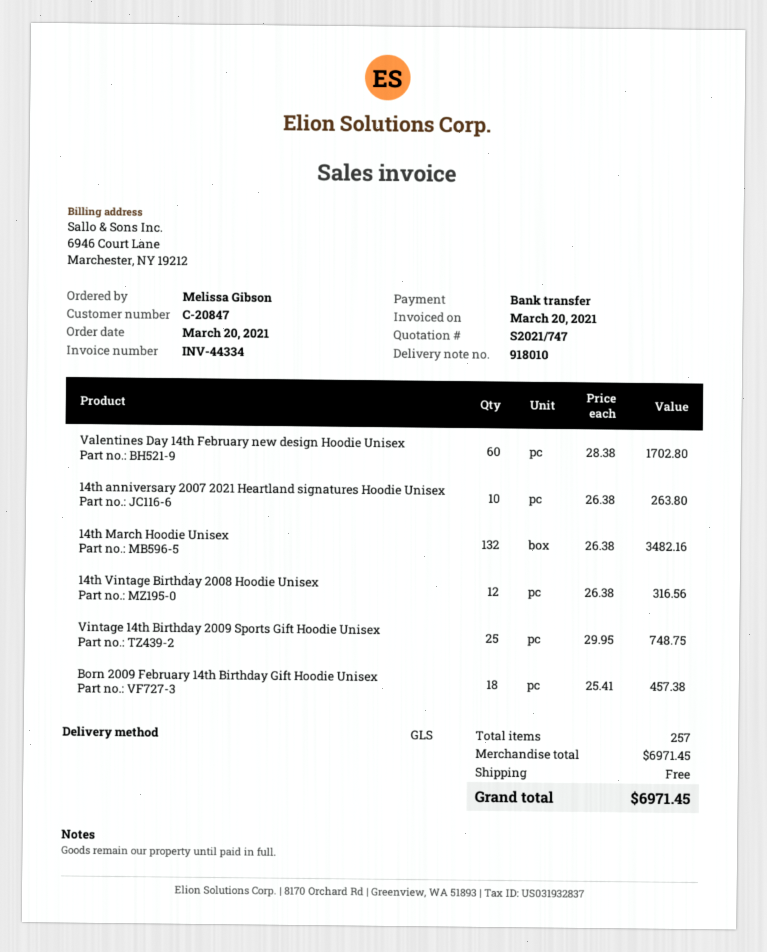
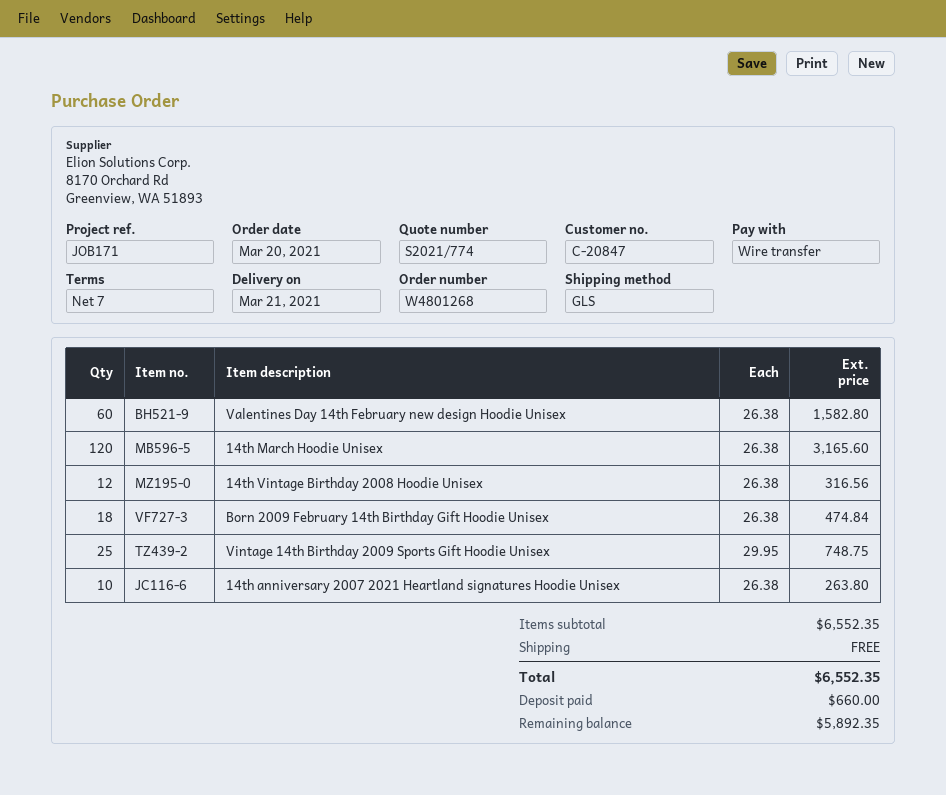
quote number: S2021/747 -> S2021/774
Valentines Day 14th February new design Hoodie Unisex: 60 x 28.38 = 1702.80 -> 60 x 26.38 = 1582.80
14th March Hoodie Unisex: 132 x 26.38 = 3482.16 -> 120 x 26.38 = 3165.60
Born 2009 February 14th Birthday Gift Hoodie Unisex: 18 x 25.41 = 457.38 -> 18 x 26.38 = 474.84
subtotal: 6971.45 -> 6552.35
total: 6971.45 -> 6552.35

